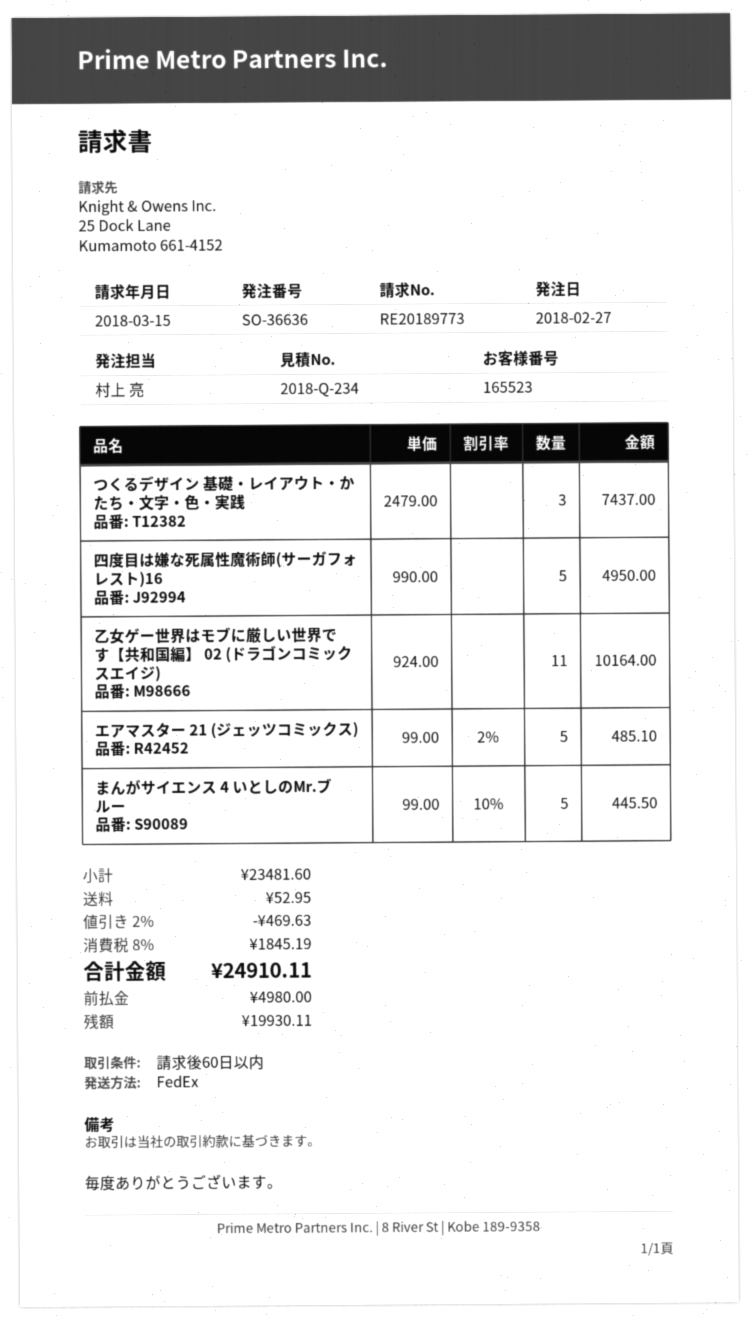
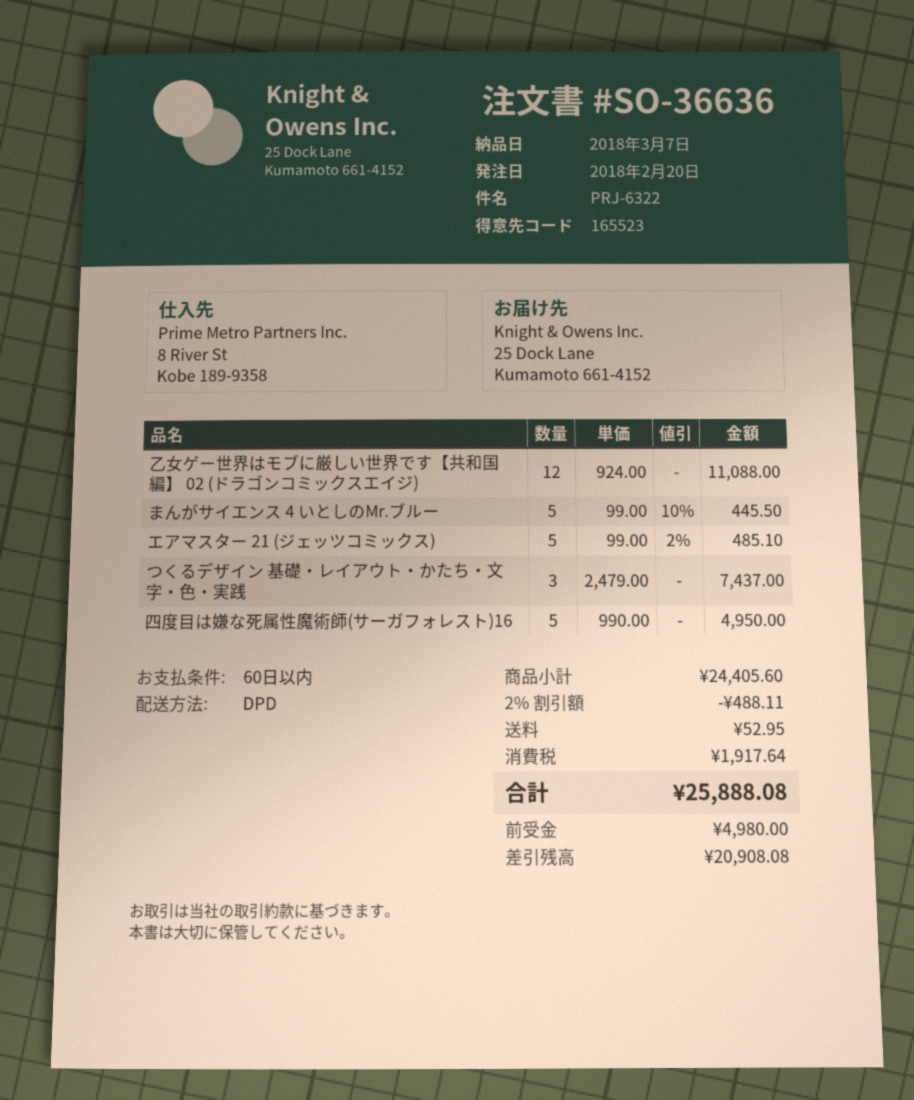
order date: 2018-02-27 -> 2018-02-20
shipping method: FedEx -> DPD
乙女ゲー世界はモブに厳しい世界です【共和国編】 02 (ドラゴンコミックスエイジ): 11 x 924.00 = 10164.00 -> 12 x 924.00 = 11088.00
subtotal: 23481.60 -> 24405.60
discount: 2% = 469.63 -> 2% = 488.11
tax: 1845.19 -> 1917.64
total: 24910.11 -> 25888.08
balance: 19930.11 -> 20908.08

